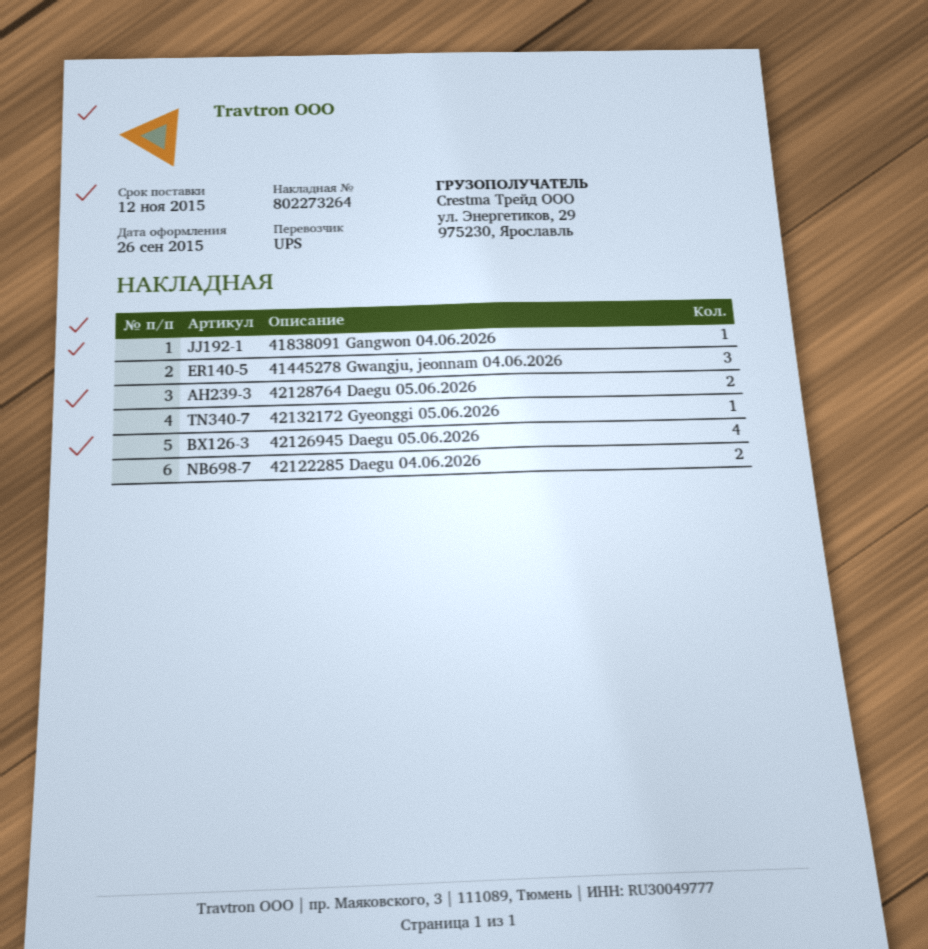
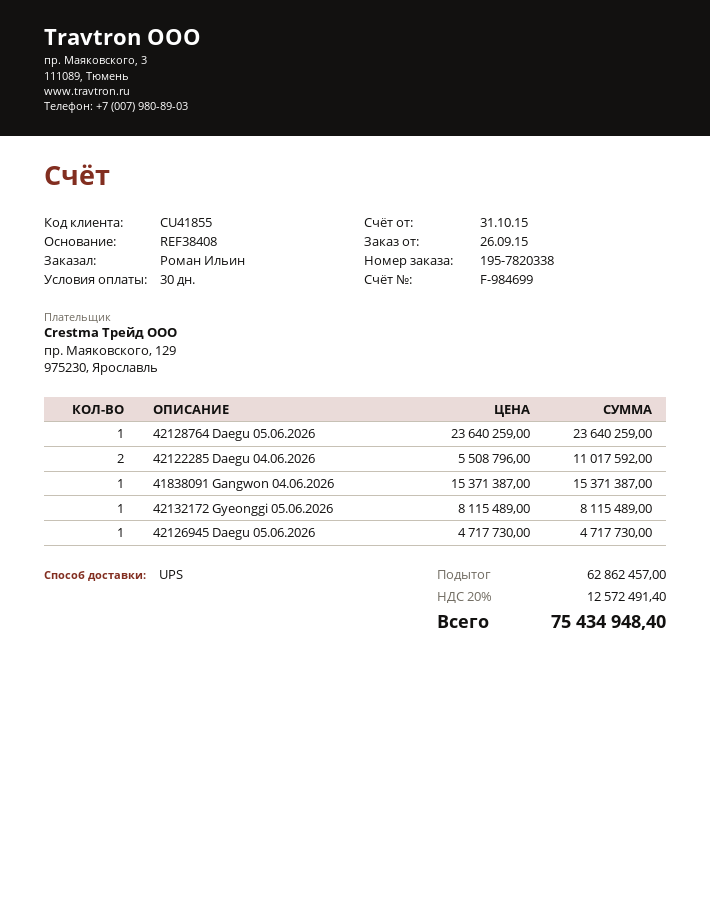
41445278 Gwangju, jeonnam 04.06.2026: 3 -> none
42128764 Daegu 05.06.2026: 2 -> 1
42126945 Daegu 05.06.2026: 4 -> 1

